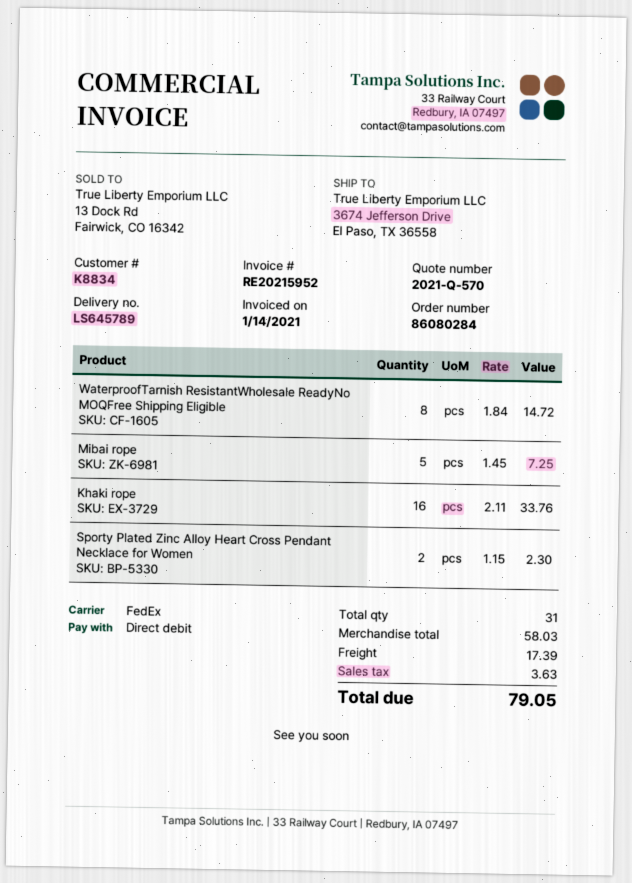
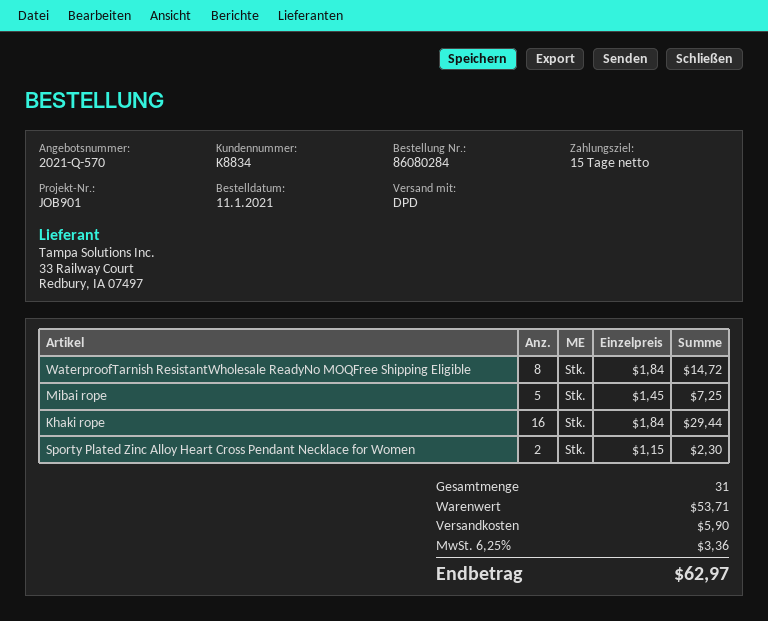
shipping method: FedEx -> DPD
Khaki rope: 16 x 2.11 = 33.76 -> 16 x 1.84 = 29.44
subtotal: 58.03 -> 53.71
shipping: 17.39 -> 5.90
tax: 3.63 -> 3.36
total: 79.05 -> 62.97

